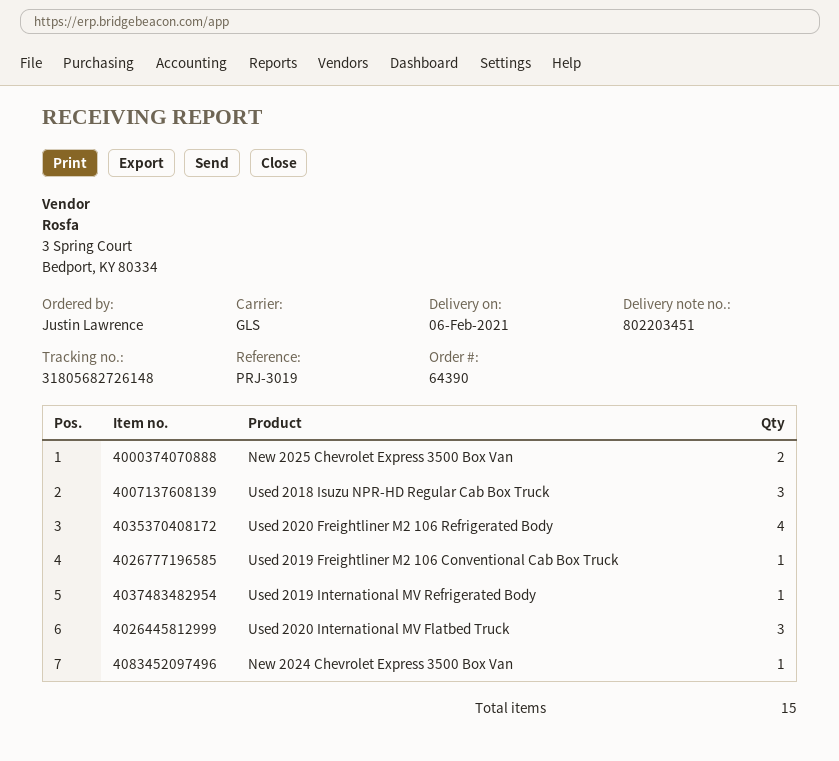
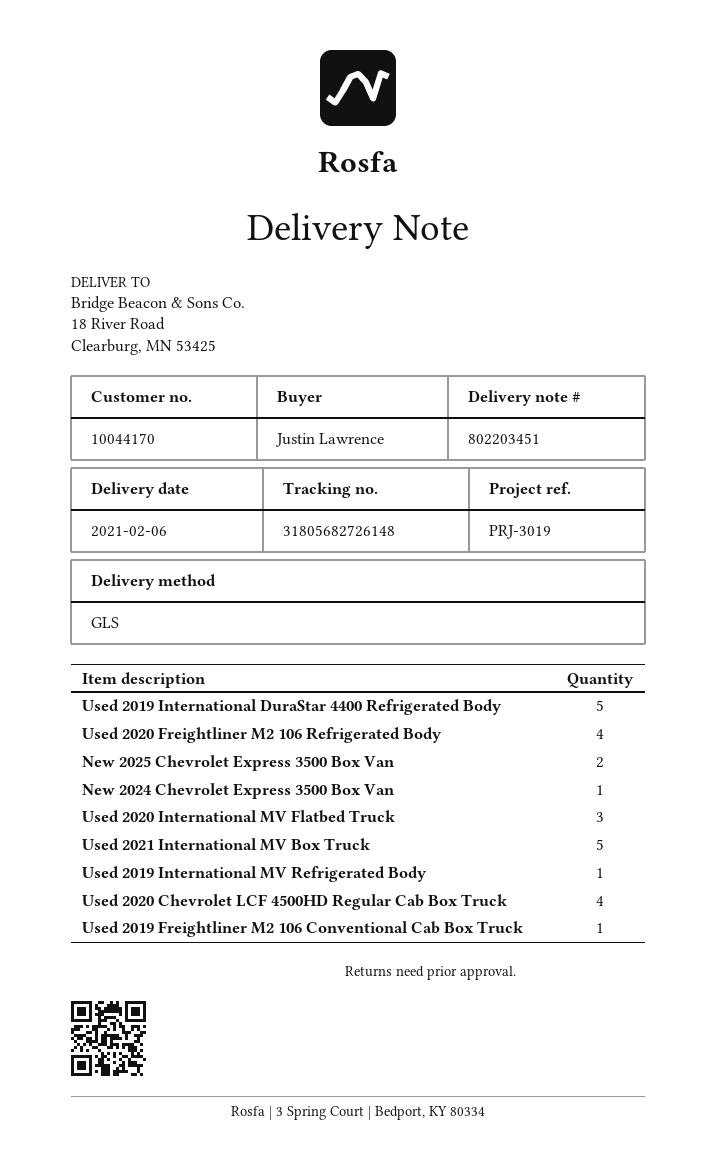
Used 2018 Isuzu NPR-HD Regular Cab Box Truck: 3 -> none
Used 2019 International DuraStar 4400 Refrigerated Body: none -> 5
Used 2021 International MV Box Truck: none -> 5
Used 2020 Chevrolet LCF 4500HD Regular Cab Box Truck: none -> 4

